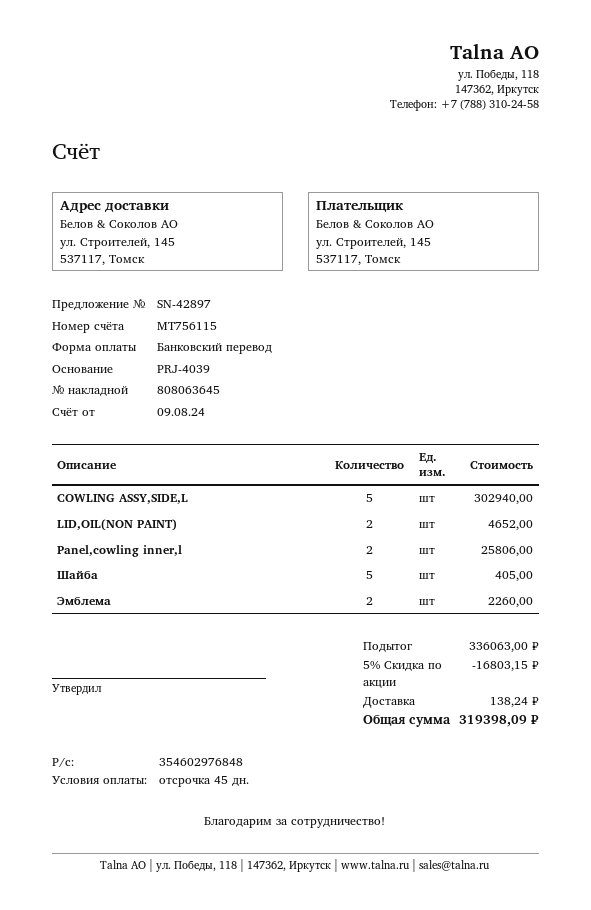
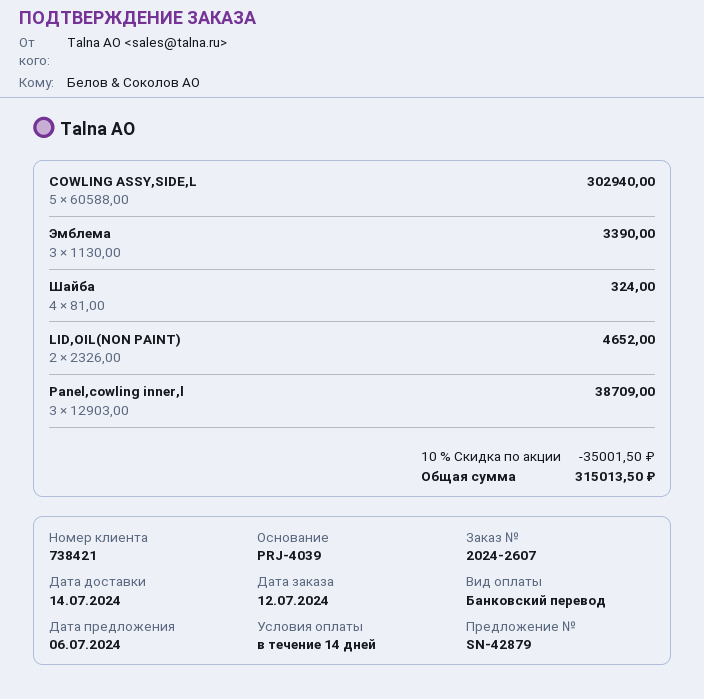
quote number: SN-42897 -> SN-42879
payment terms: 45 days -> 14 days
Panel,cowling inner,l: 2 for 25806.00 -> 3 for 38709.00
Шайба: 5 for 405.00 -> 4 for 324.00
Эмблема: 2 for 2260.00 -> 3 for 3390.00
discount: 5% = 16803.15 -> 10% = 35001.50
shipping: 138.24 -> none
total: 319398.09 -> 315013.50

